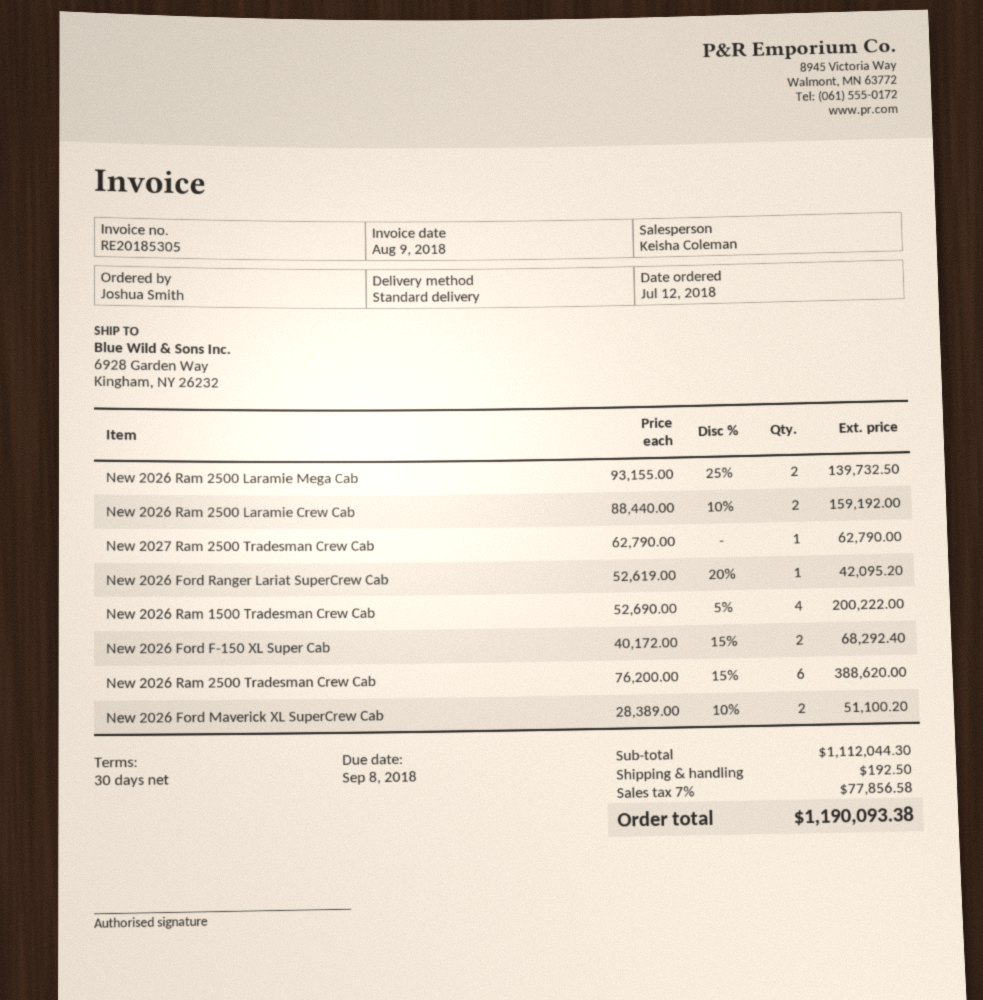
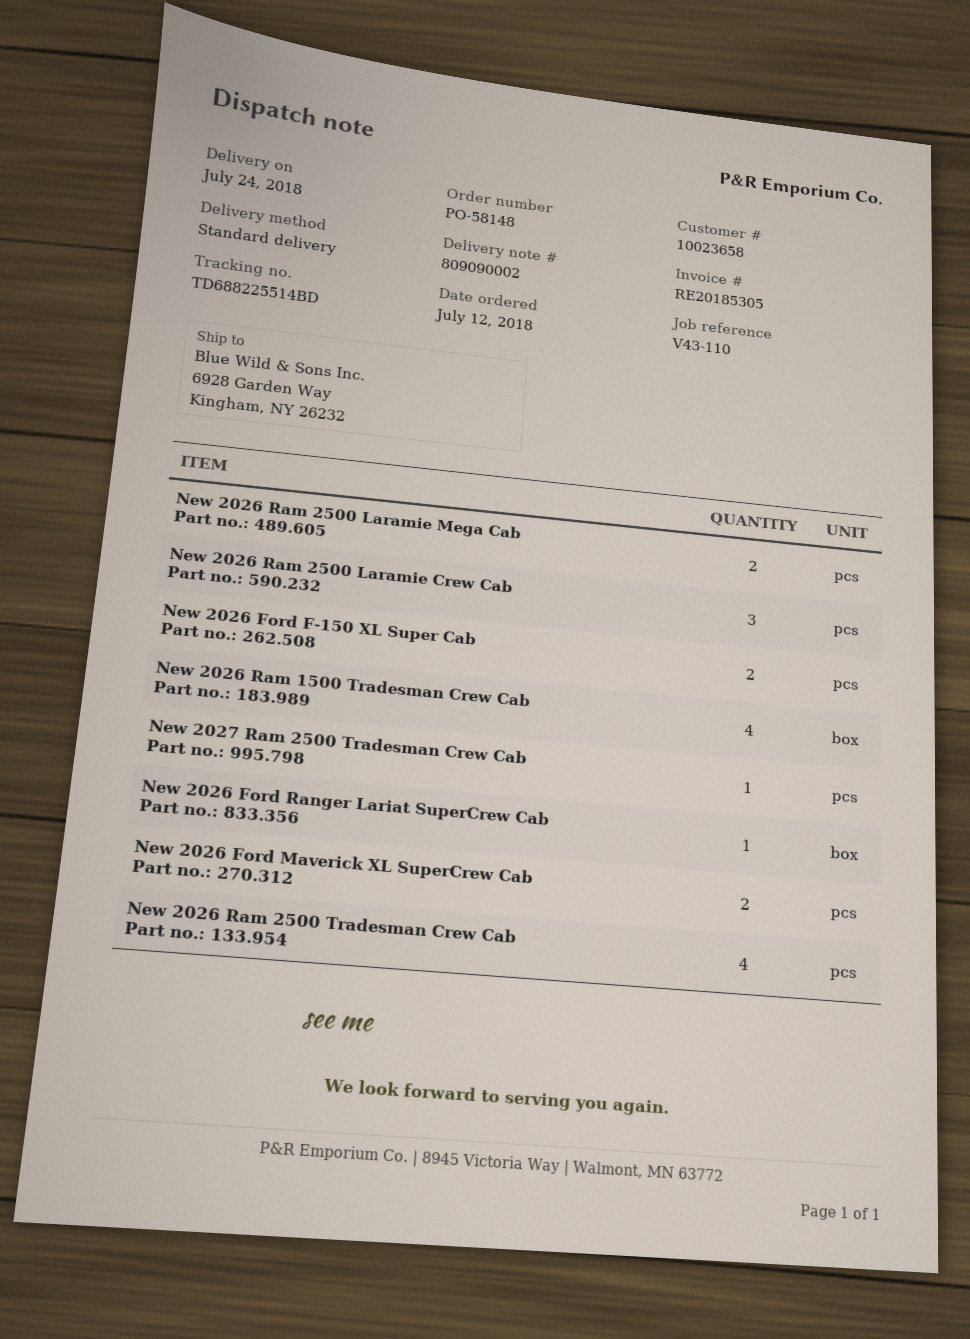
New 2026 Ram 2500 Laramie Crew Cab: 2 -> 3
New 2026 Ram 2500 Tradesman Crew Cab: 6 -> 4

